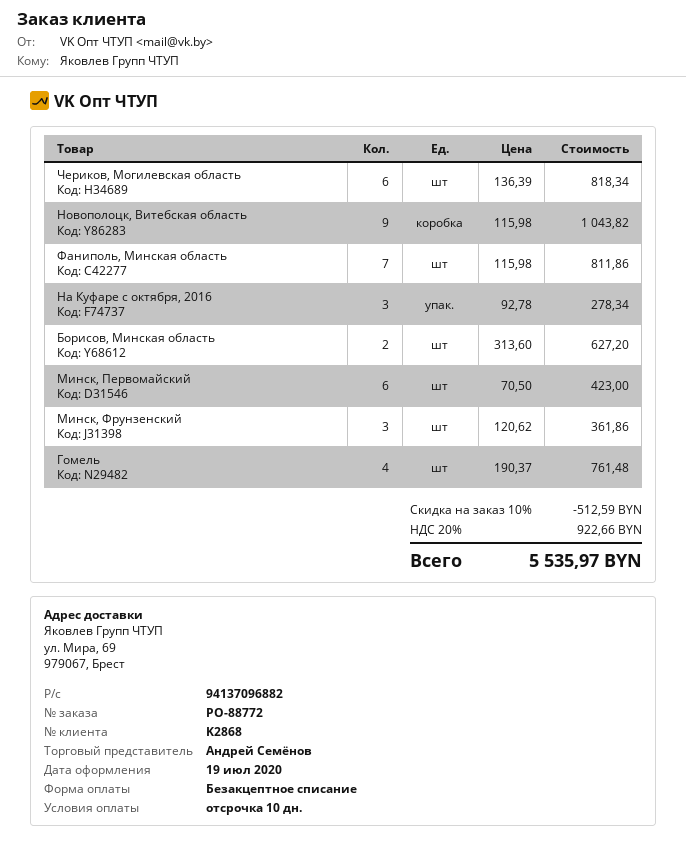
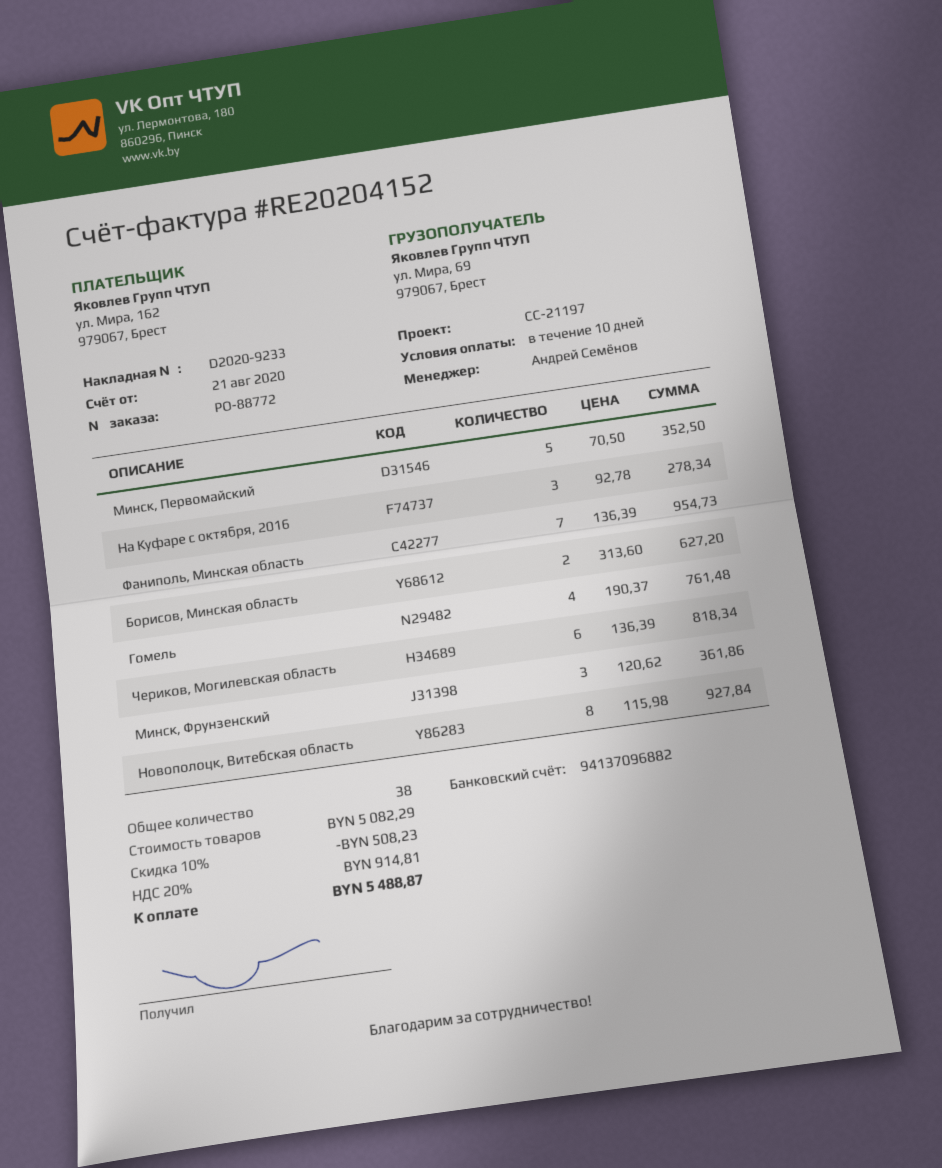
Новополоцк, Витебская область: 9 x 115.98 = 1043.82 -> 8 x 115.98 = 927.84
Фаниполь, Минская область: 7 x 115.98 = 811.86 -> 7 x 136.39 = 954.73
Минск, Первомайский: 6 x 70.50 = 423.00 -> 5 x 70.50 = 352.50
discount: 10% = 512.59 -> 10% = 508.23
tax: 20% = 922.66 -> 20% = 914.81
total: 5535.97 -> 5488.87

